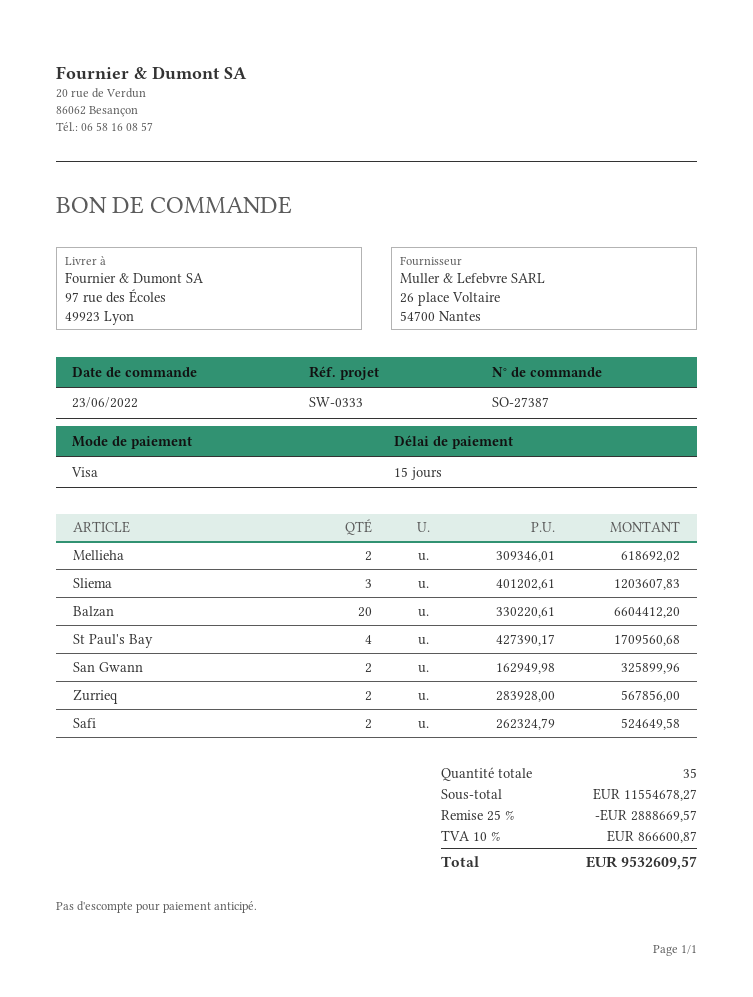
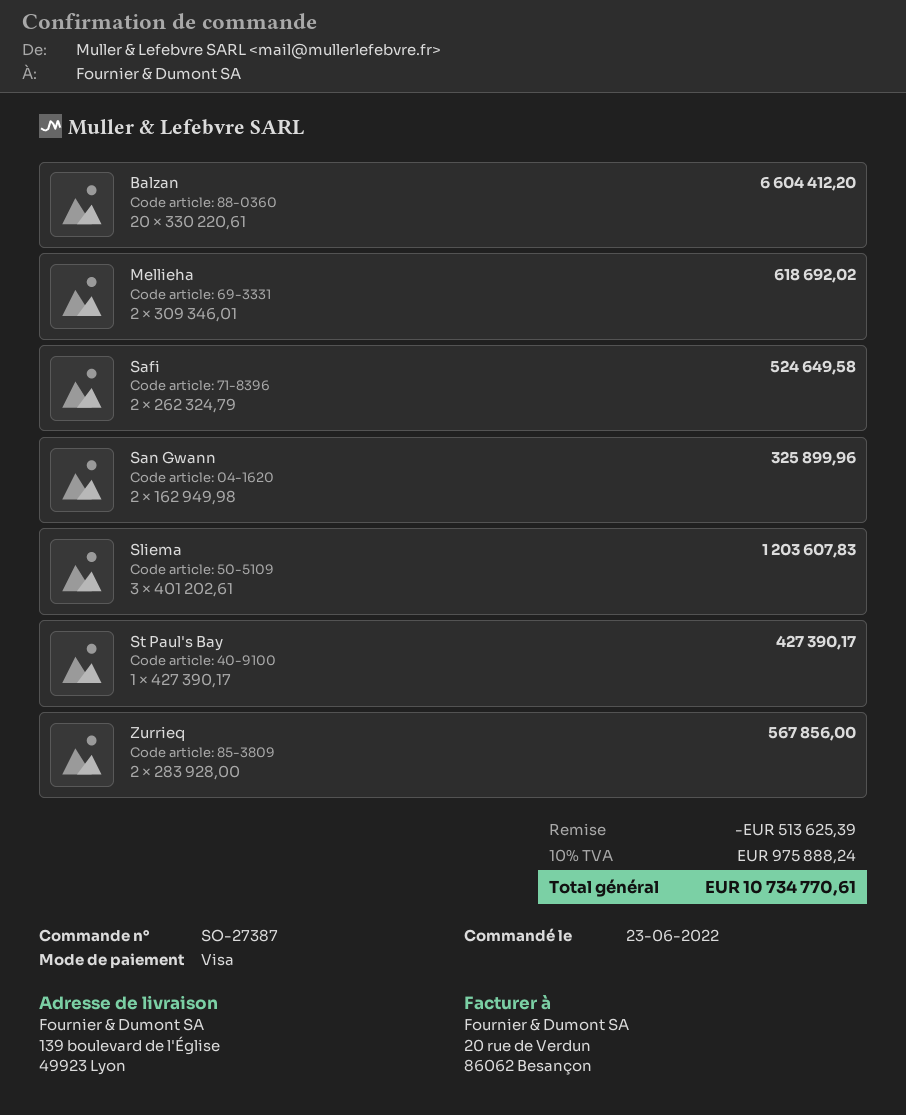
ship to: 97 rue des Écoles, 49923 Lyon -> 139 boulevard de l'Église, 49923 Lyon
St Paul's Bay: 4 x 427390.17 = 1709560.68 -> 1 x 427390.17 = 427390.17
discount: 2888669.57 -> 513625.39
tax: 10% = 866600.87 -> 10% = 975888.24
total: 9532609.57 -> 10734770.61

